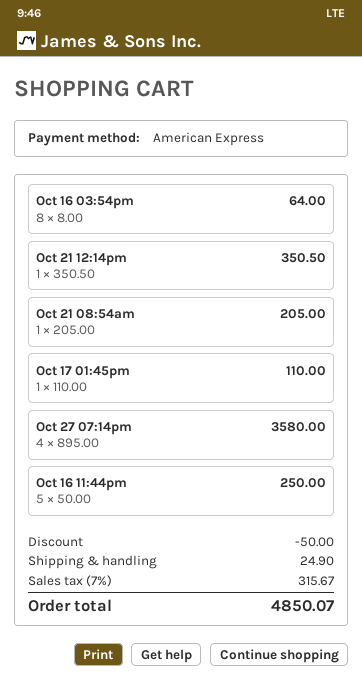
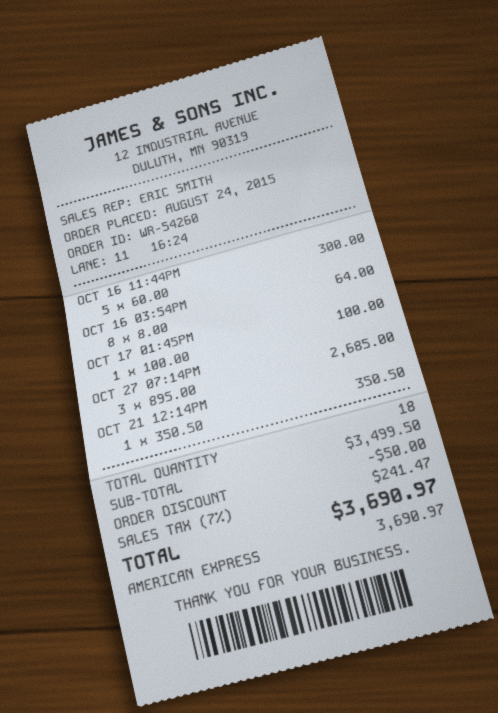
Oct 21 08:54am: 1 x 205.00 = 205.00 -> none
Oct 17 01:45pm: 1 x 110.00 = 110.00 -> 1 x 100.00 = 100.00
Oct 27 07:14pm: 4 x 895.00 = 3580.00 -> 3 x 895.00 = 2685.00
Oct 16 11:44pm: 5 x 50.00 = 250.00 -> 5 x 60.00 = 300.00
shipping: 24.90 -> none
tax: 7% = 315.67 -> 7% = 241.47
total: 4850.07 -> 3690.97

